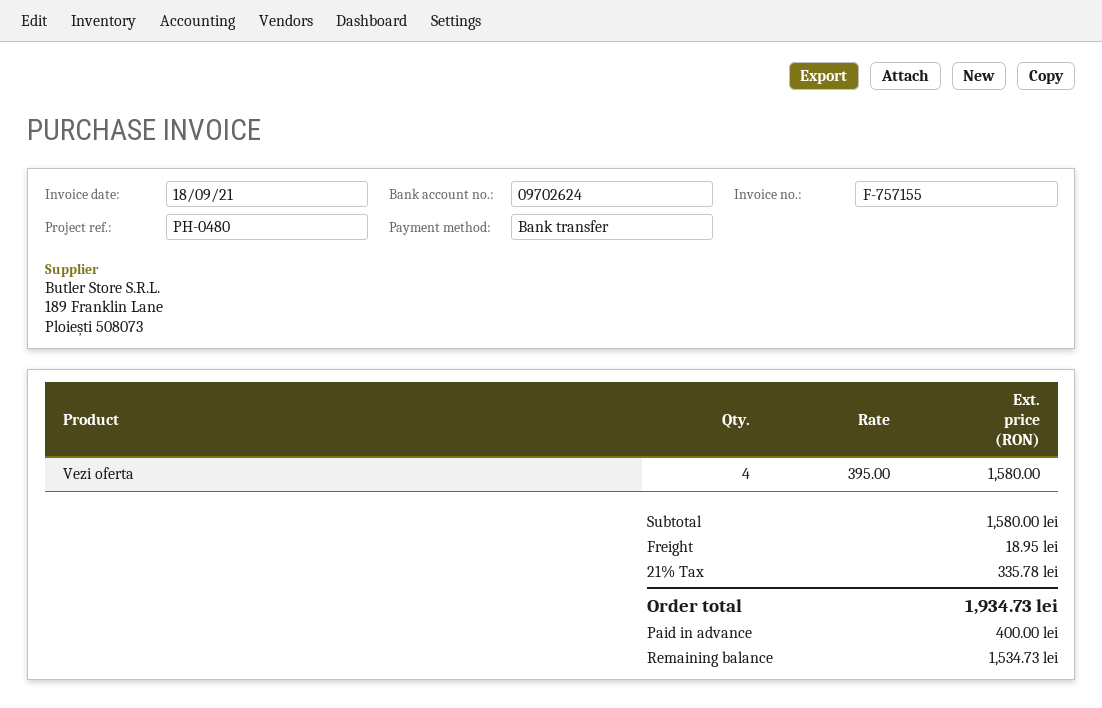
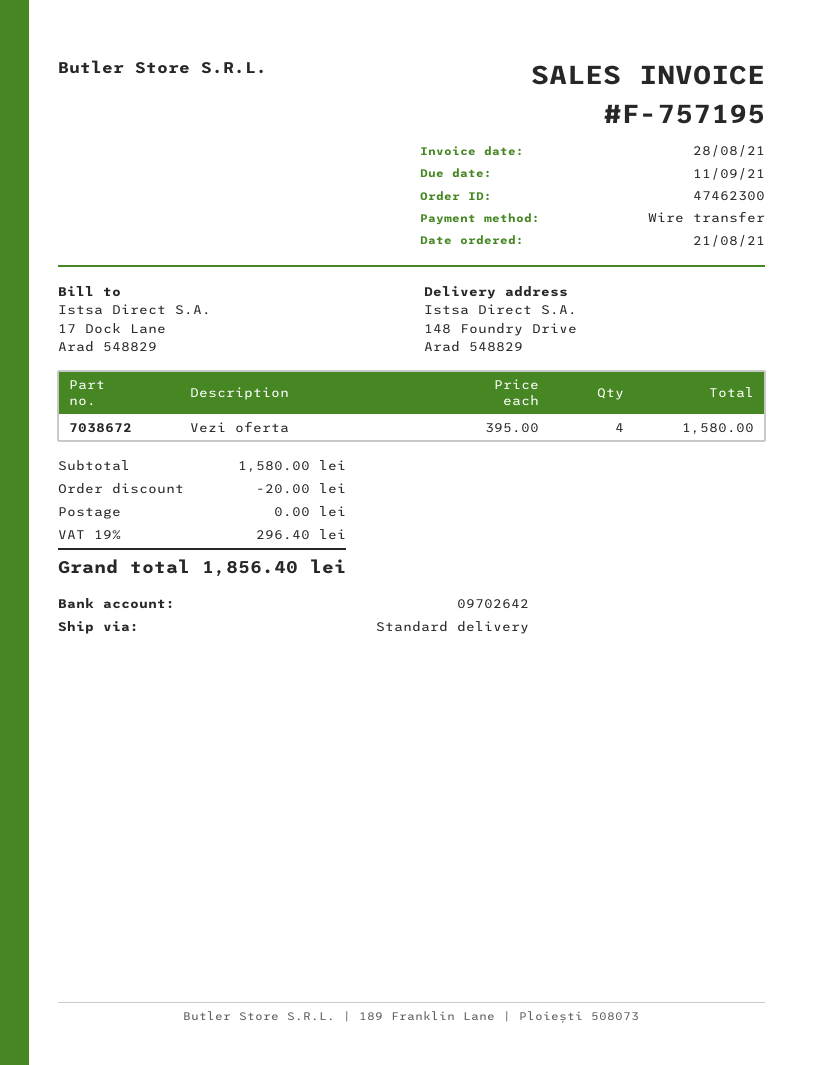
invoice number: F-757155 -> F-757195
invoice date: 2021-09-18 -> 2021-08-28
bank account: 09702624 -> 09702642
discount: none -> 20.00
shipping: 18.95 -> 0.00
tax: 21% = 335.78 -> 19% = 296.40
total: 1934.73 -> 1856.40

